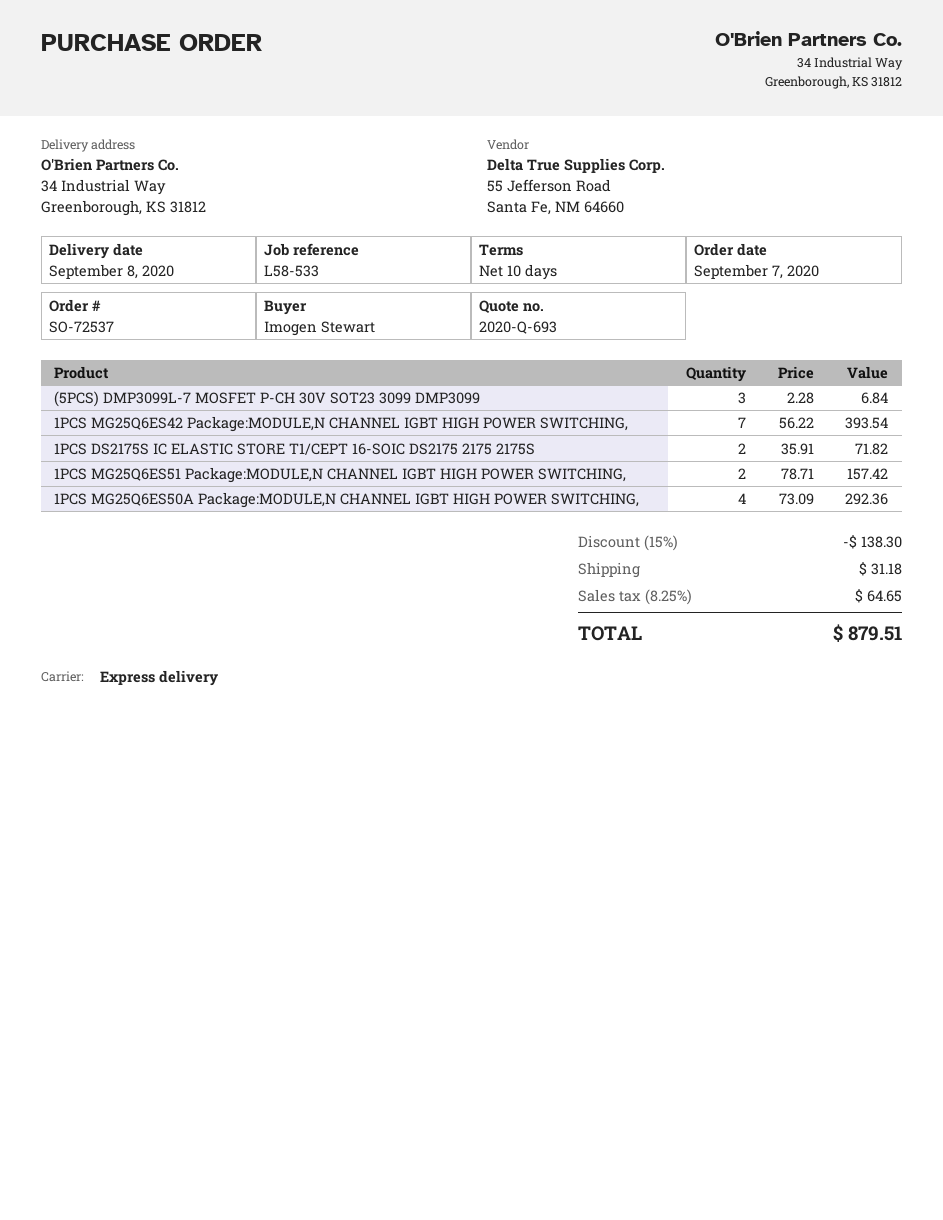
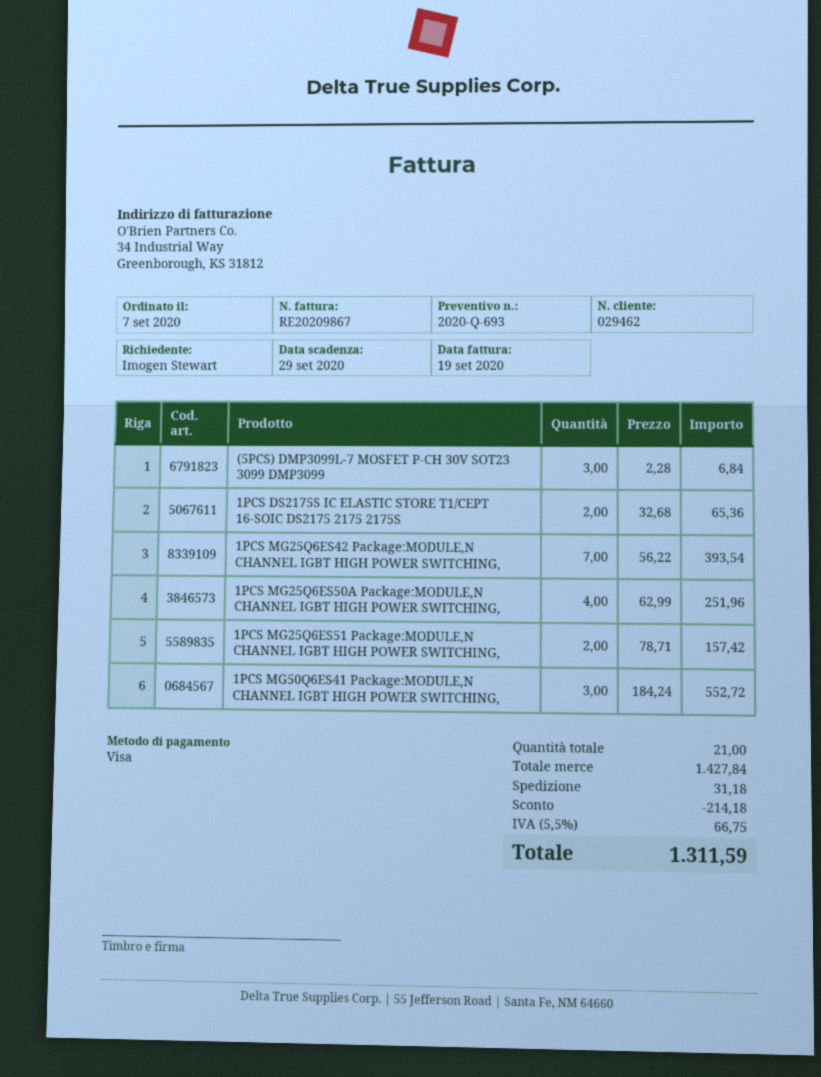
1PCS DS2175S IC ELASTIC STORE T1/CEPT 16-SOIC DS2175 2175 2175S: 2 x 35.91 = 71.82 -> 2 x 32.68 = 65.36
1PCS MG25Q6ES50A Package:MODULE,N CHANNEL IGBT HIGH POWER SWITCHING,: 4 x 73.09 = 292.36 -> 4 x 62.99 = 251.96
1PCS MG50Q6ES41 Package:MODULE,N CHANNEL IGBT HIGH POWER SWITCHING,: none -> 3 x 184.24 = 552.72
discount: 138.30 -> 214.18
tax: 8.25% = 64.65 -> 5.5% = 66.75
total: 879.51 -> 1311.59

